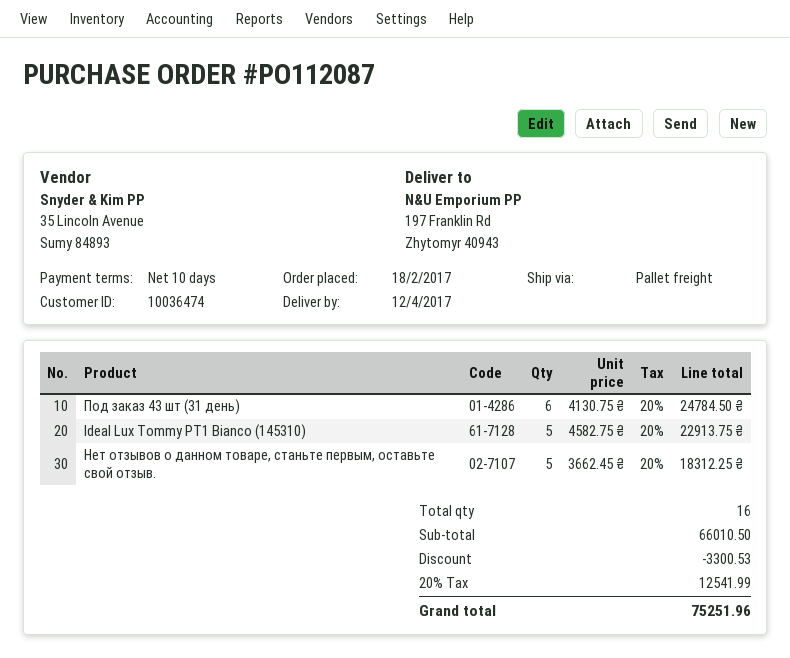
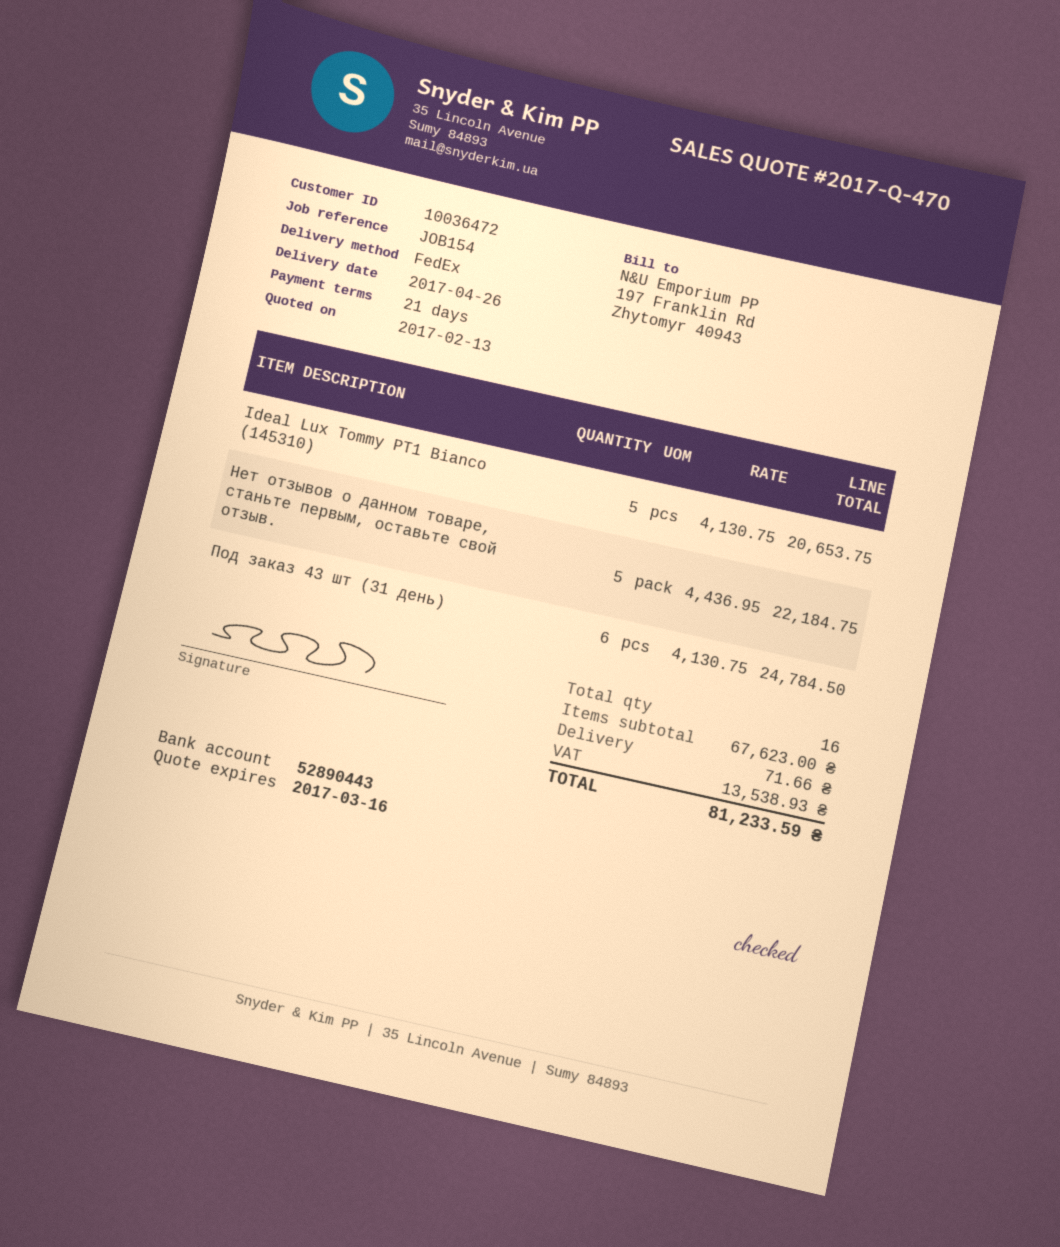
delivery date: 2017-04-12 -> 2017-04-26
payment terms: 10 days -> 21 days
customer number: 10036474 -> 10036472
shipping method: pallet freight -> FedEx
Ideal Lux Tommy PT1 Bianco (145310): 5 x 4582.75 = 22913.75 -> 5 x 4130.75 = 20653.75
Нет отзывов о данном товаре, станьте первым, оставьте свой отзыв.: 5 x 3662.45 = 18312.25 -> 5 x 4436.95 = 22184.75
subtotal: 66010.50 -> 67623.00
discount: 3300.53 -> none
shipping: none -> 71.66
tax: 12541.99 -> 13538.93
total: 75251.96 -> 81233.59

